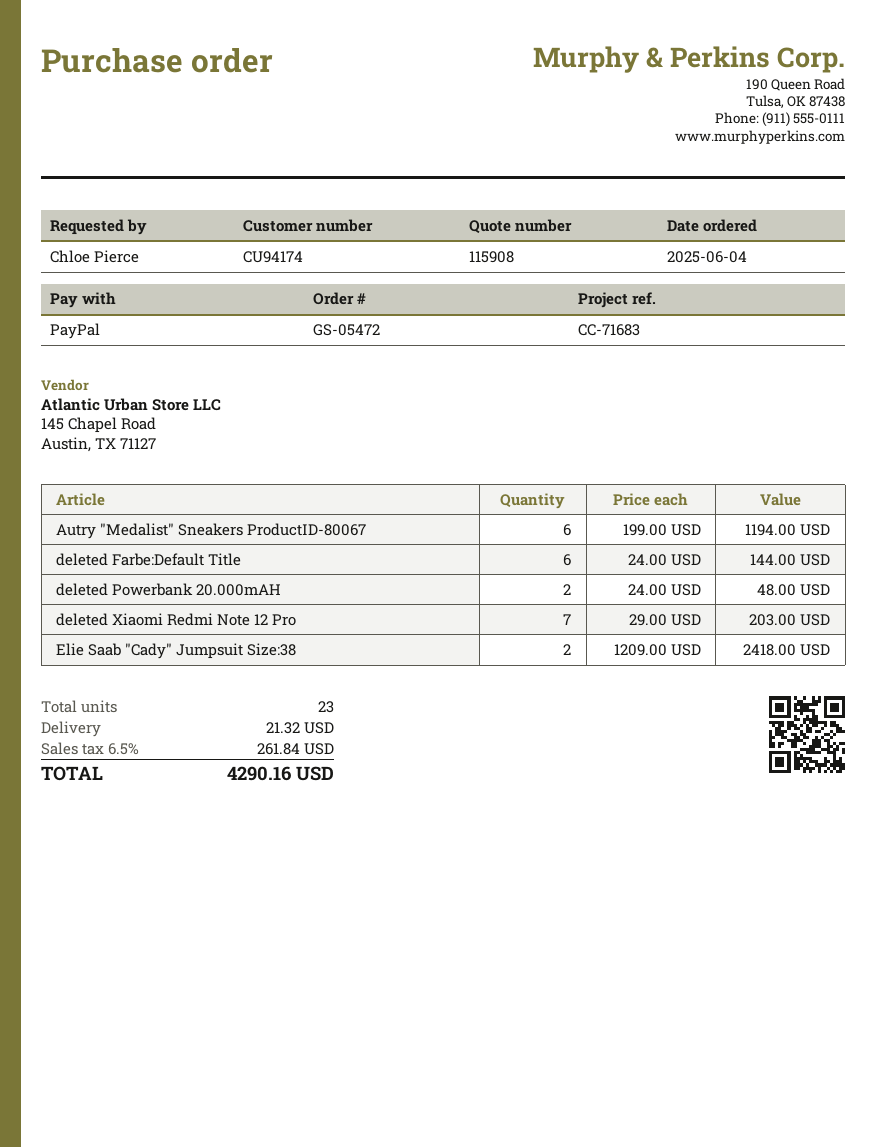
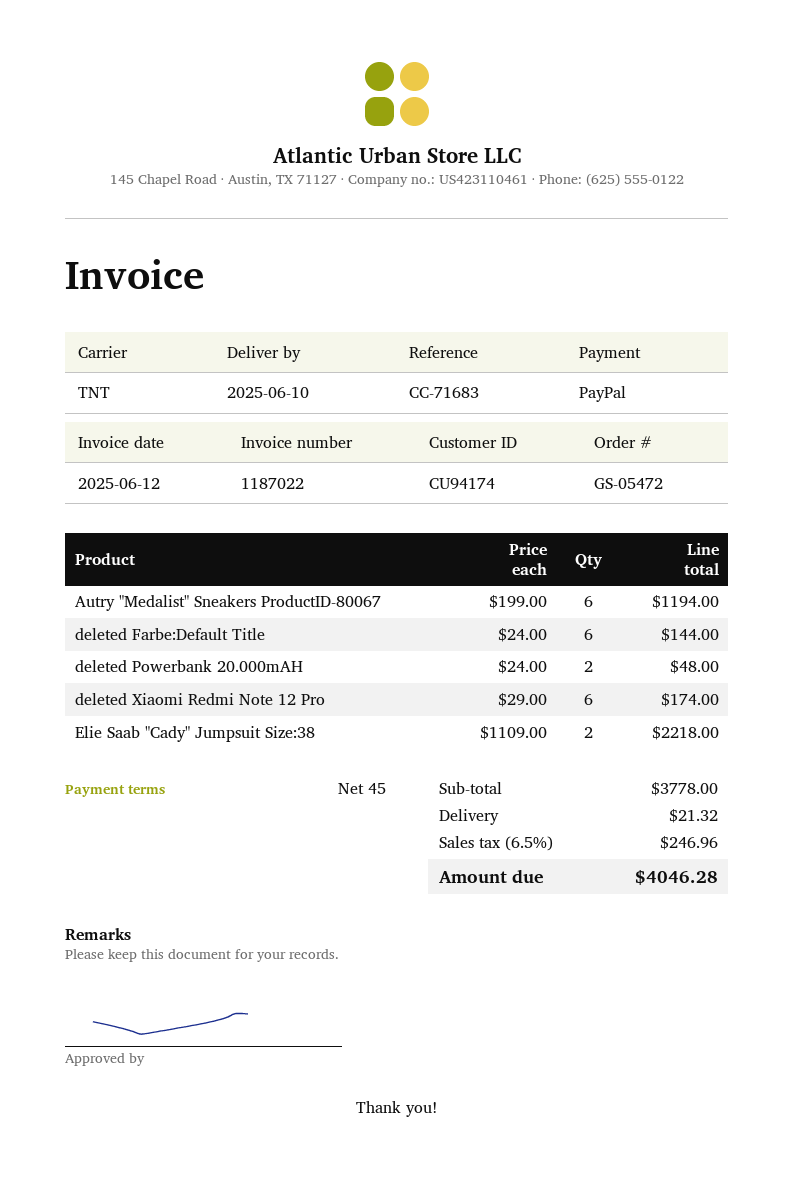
deleted Xiaomi Redmi Note 12 Pro: 7 x 29.00 = 203.00 -> 6 x 29.00 = 174.00
Elie Saab "Cady" Jumpsuit Size:38: 2 x 1209.00 = 2418.00 -> 2 x 1109.00 = 2218.00
tax: 6.5% = 261.84 -> 6.5% = 246.96
total: 4290.16 -> 4046.28

